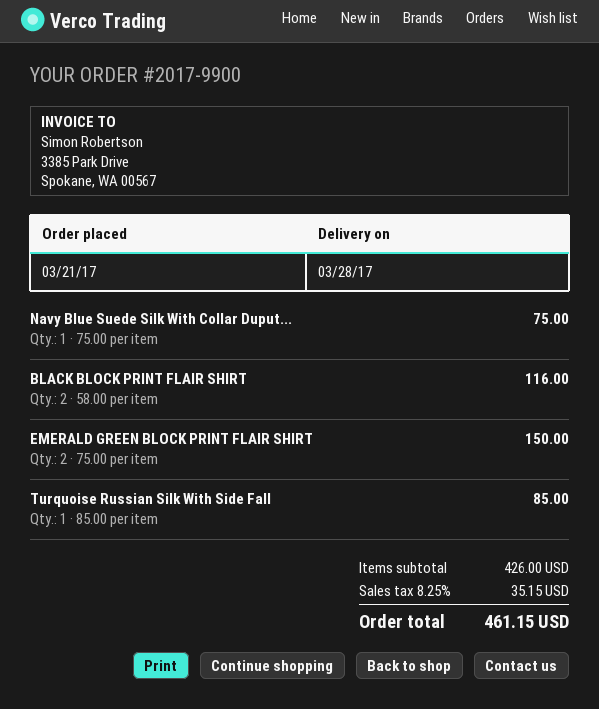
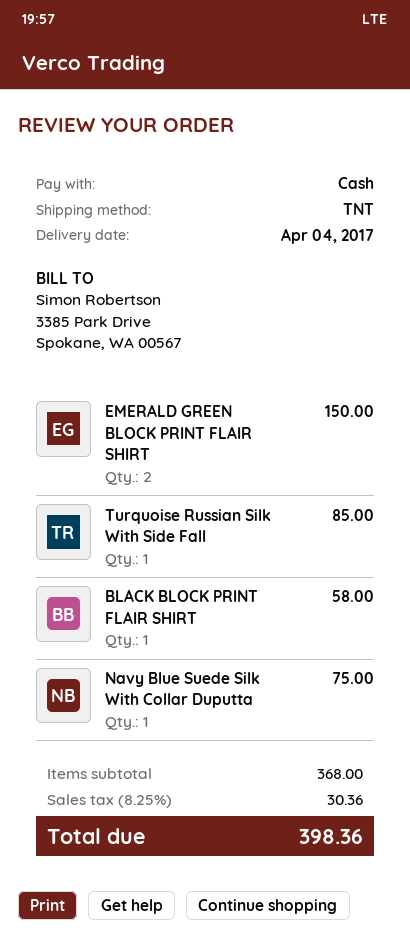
delivery date: 2017-03-28 -> 2017-04-04
BLACK BLOCK PRINT FLAIR SHIRT: 2 for 116.00 -> 1 for 58.00
subtotal: 426.00 -> 368.00
tax: 8.25% = 35.15 -> 8.25% = 30.36
total: 461.15 -> 398.36

